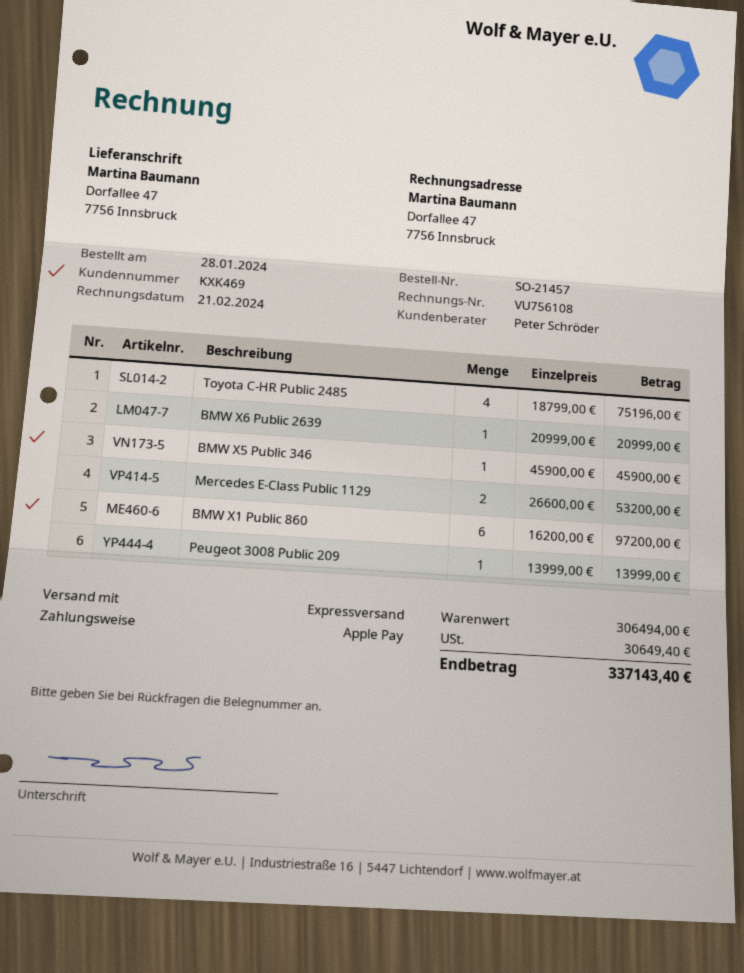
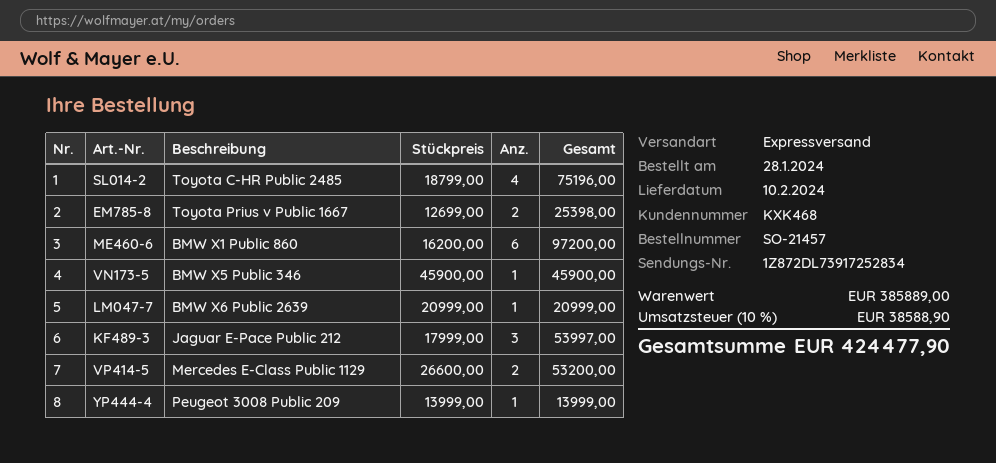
customer number: KXK469 -> KXK468
Toyota Prius v Public 1667: none -> 2 x 12699.00 = 25398.00
Jaguar E-Pace Public 212: none -> 3 x 17999.00 = 53997.00
subtotal: 306494.00 -> 385889.00
tax: 30649.40 -> 38588.90
total: 337143.40 -> 424477.90

